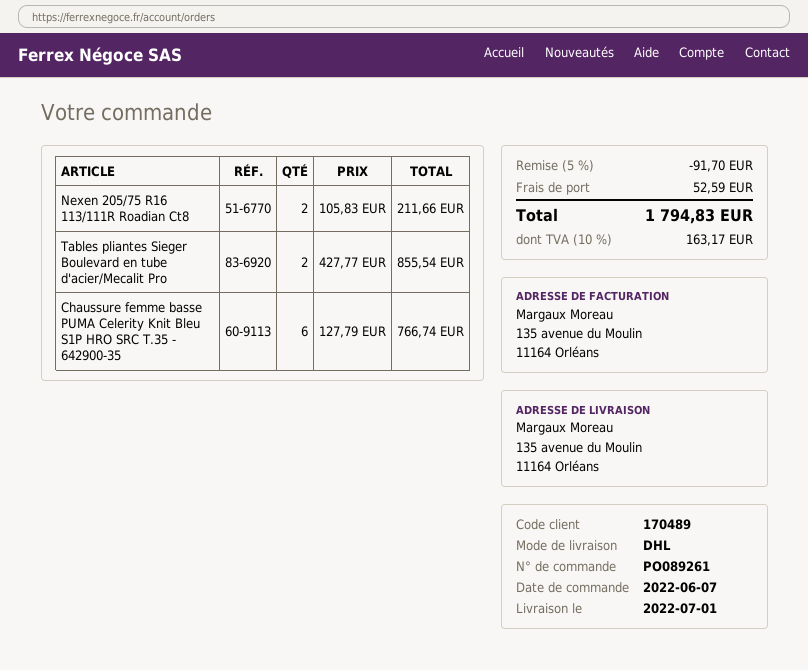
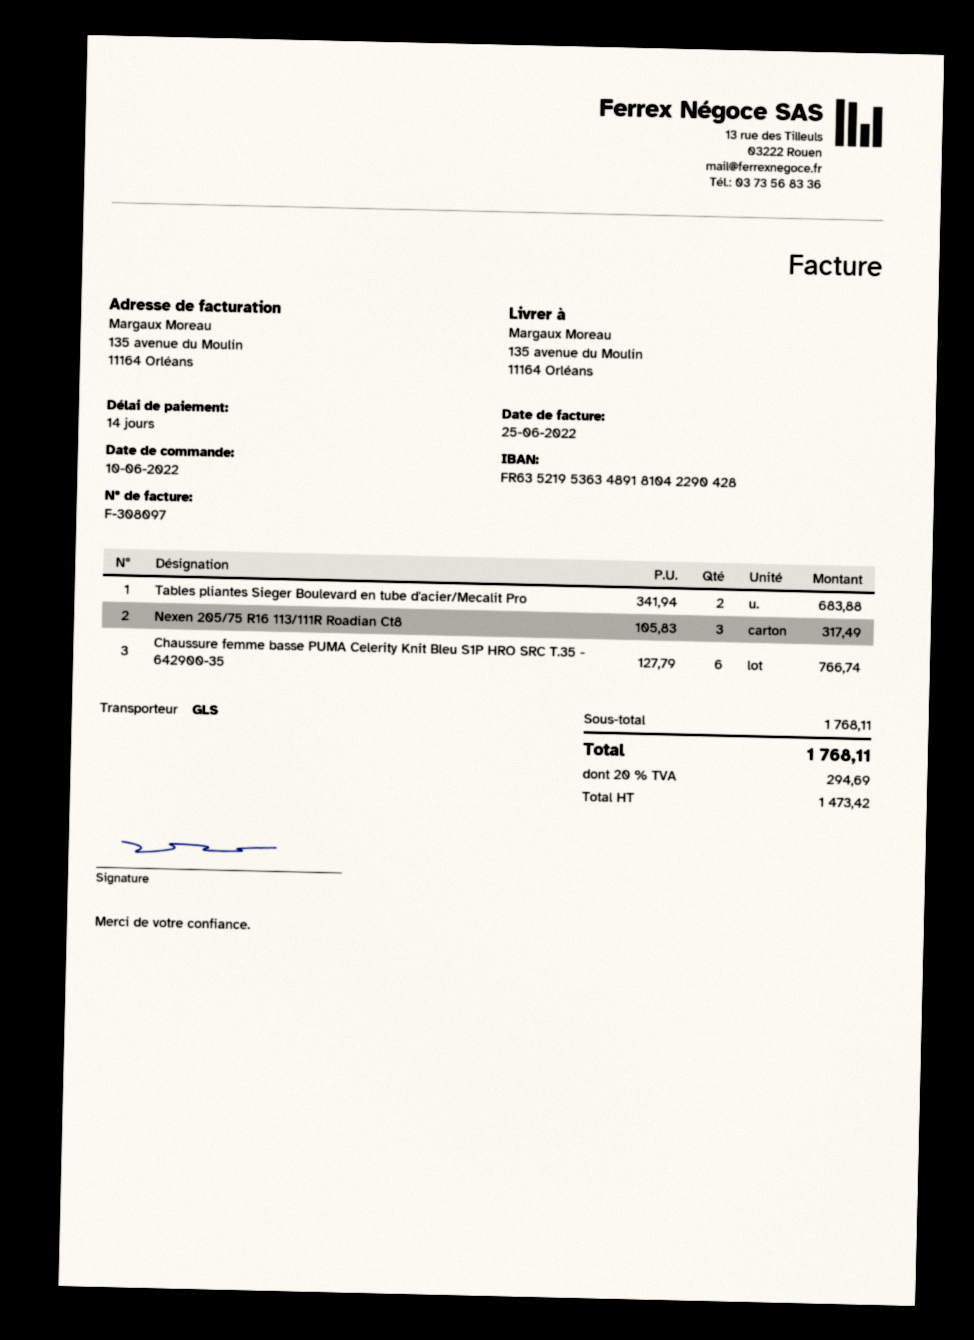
order date: 2022-06-07 -> 2022-06-10
shipping method: DHL -> GLS
Nexen 205/75 R16 113/111R Roadian Ct8: 2 x 105.83 = 211.66 -> 3 x 105.83 = 317.49
Tables pliantes Sieger Boulevard en tube d'acier/Mecalit Pro: 2 x 427.77 = 855.54 -> 2 x 341.94 = 683.88
discount: 5% = 91.70 -> none
shipping: 52.59 -> none
tax: 10% = 163.17 -> 20% = 294.69
total: 1794.83 -> 1768.11

